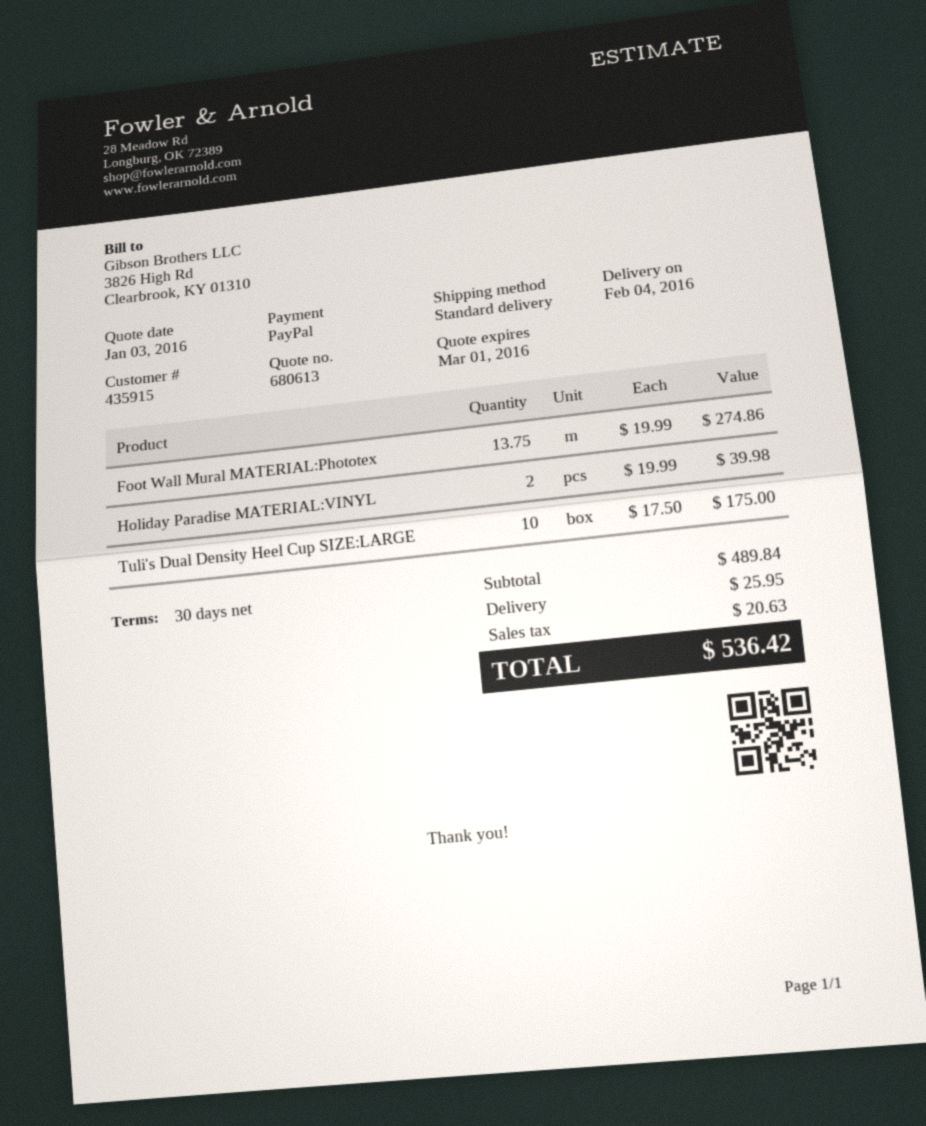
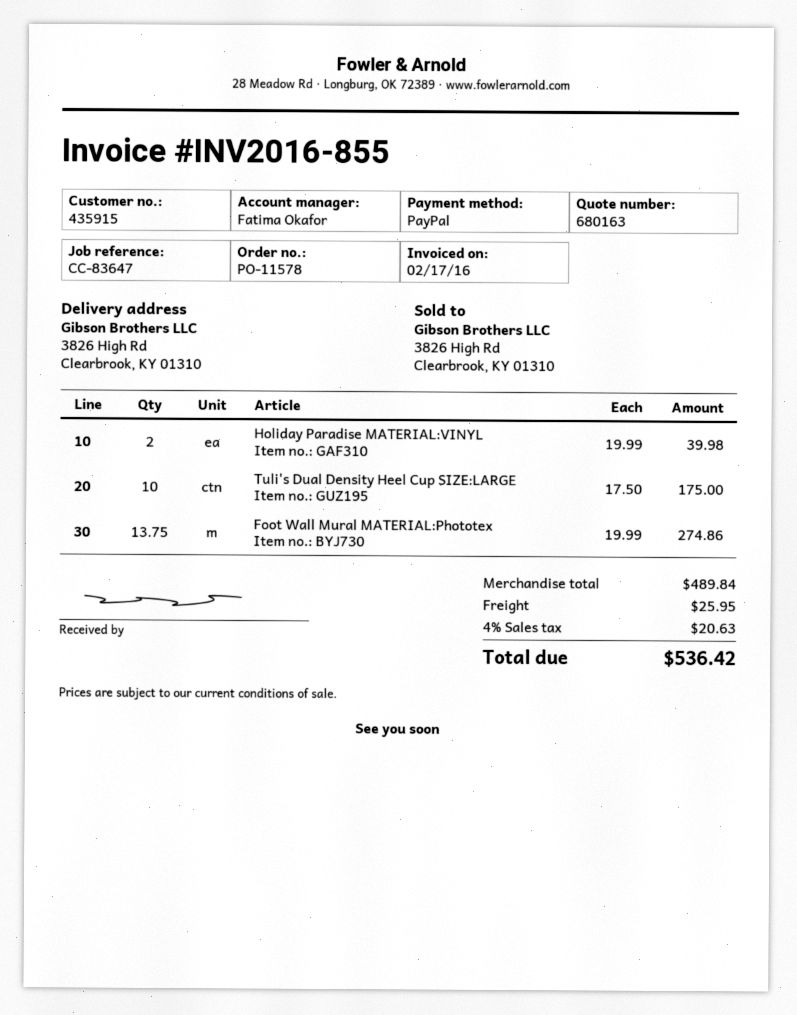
quote number: 680613 -> 680163

